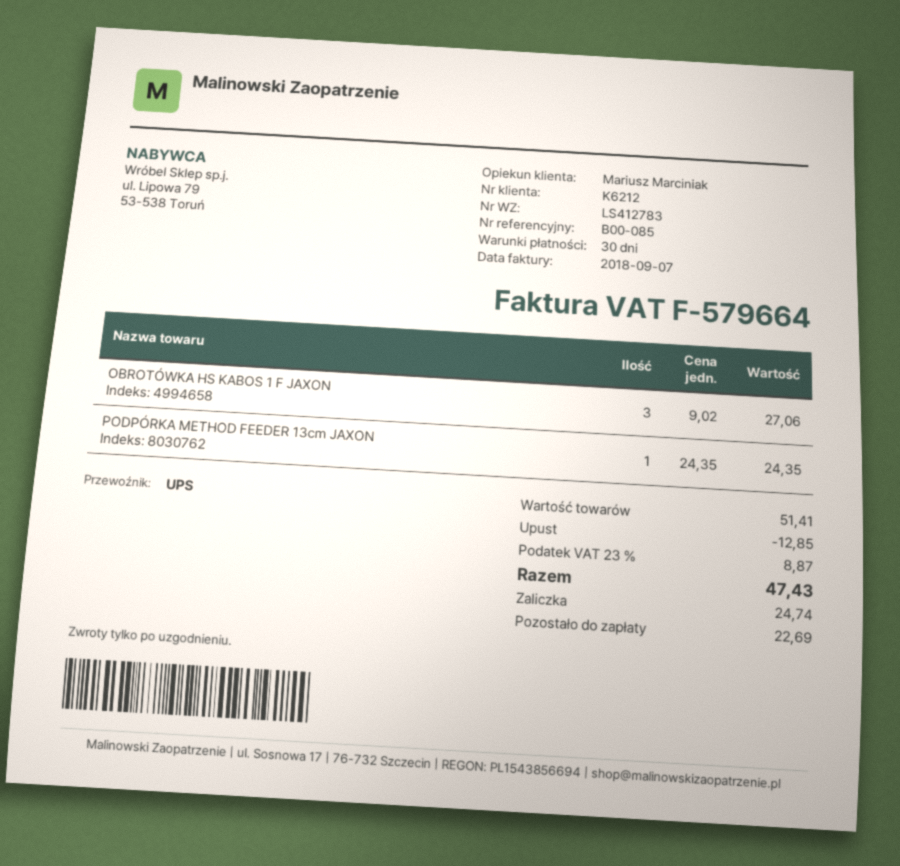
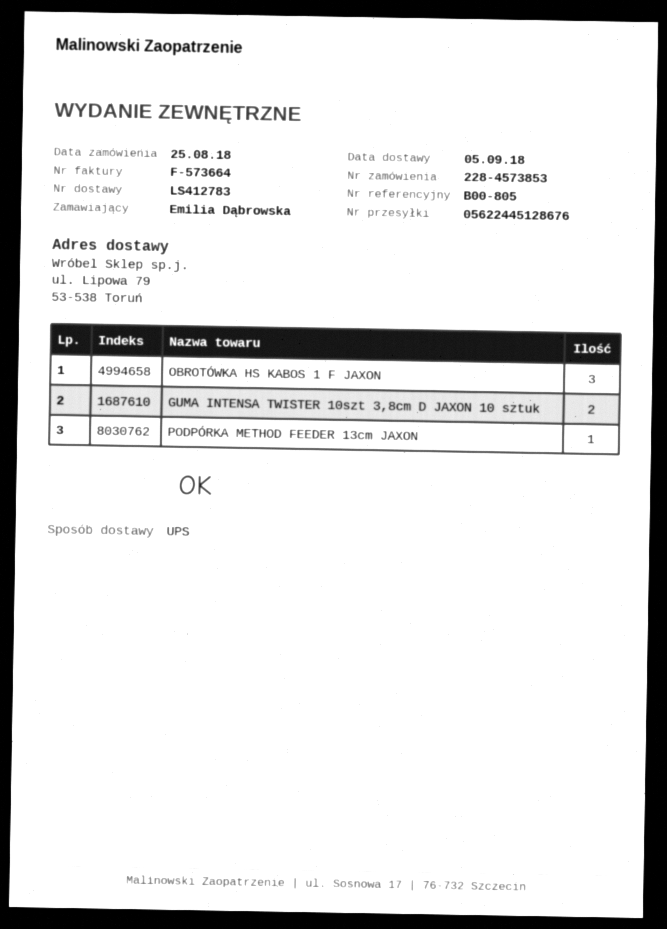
invoice number: F-579664 -> F-573664
reference: B00-085 -> B00-805
GUMA INTENSA TWISTER 10szt 3,8cm D JAXON 10 sztuk: none -> 2

